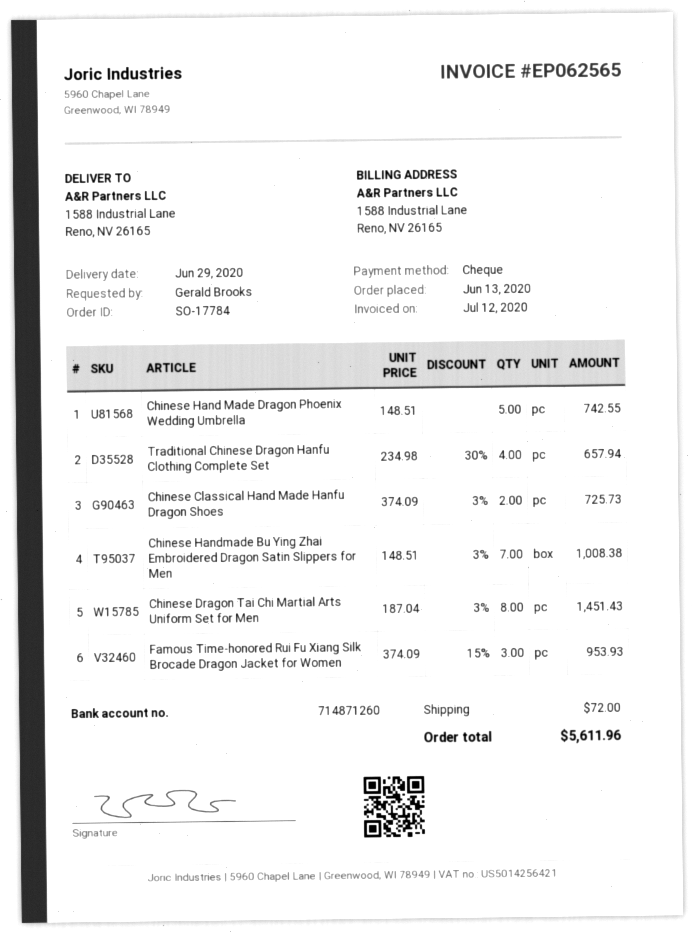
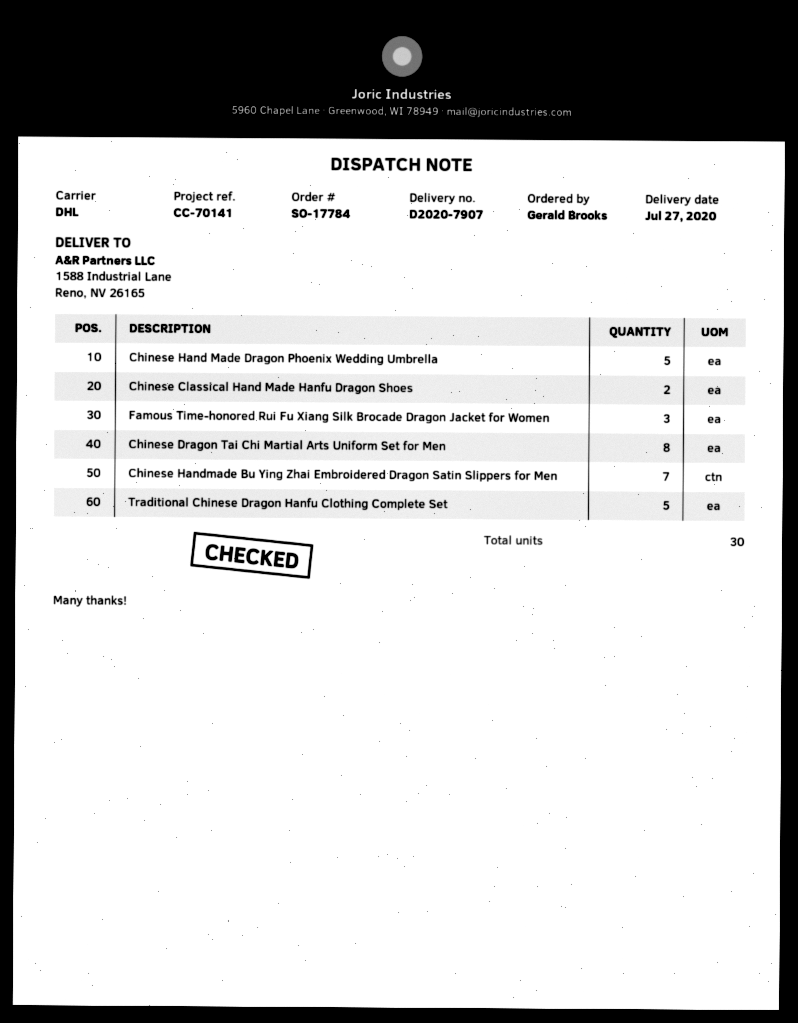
delivery date: 2020-06-29 -> 2020-07-27
Traditional Chinese Dragon Hanfu Clothing Complete Set: 4 -> 5

